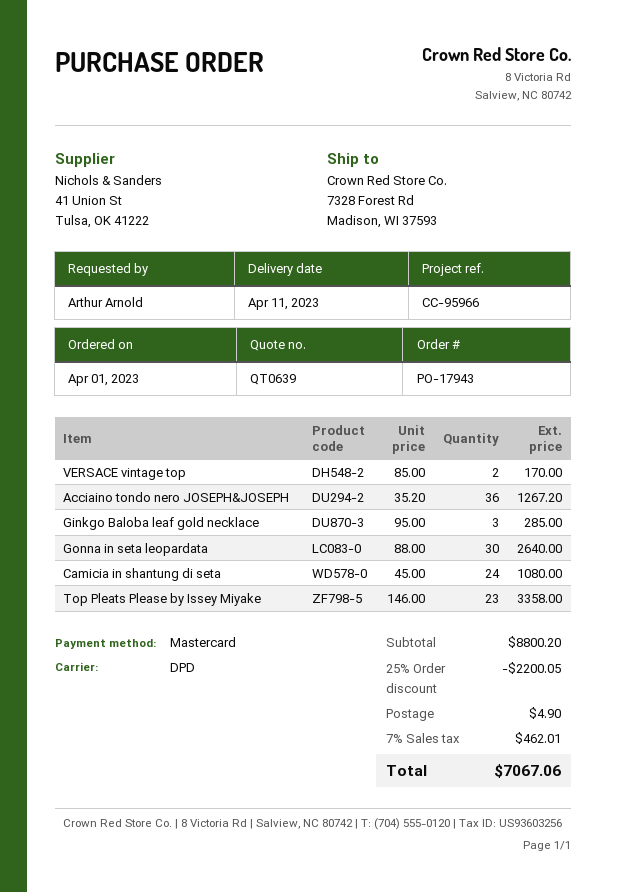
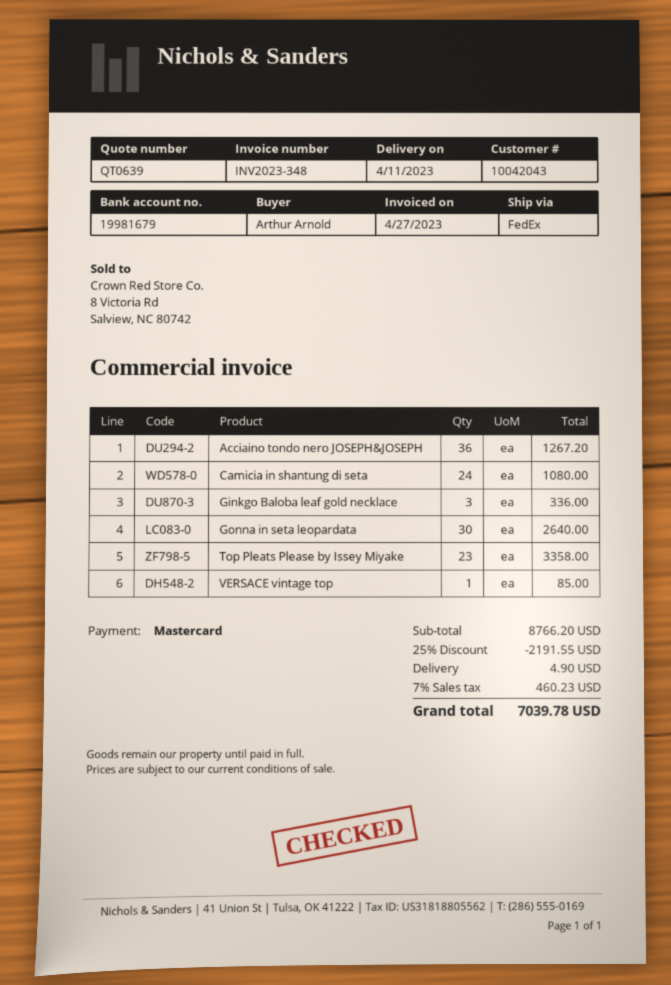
shipping method: DPD -> FedEx
VERSACE vintage top: 2 for 170.00 -> 1 for 85.00
Ginkgo Baloba leaf gold necklace: 3 for 285.00 -> 3 for 336.00
subtotal: 8800.20 -> 8766.20
discount: 25% = 2200.05 -> 25% = 2191.55
tax: 7% = 462.01 -> 7% = 460.23
total: 7067.06 -> 7039.78

